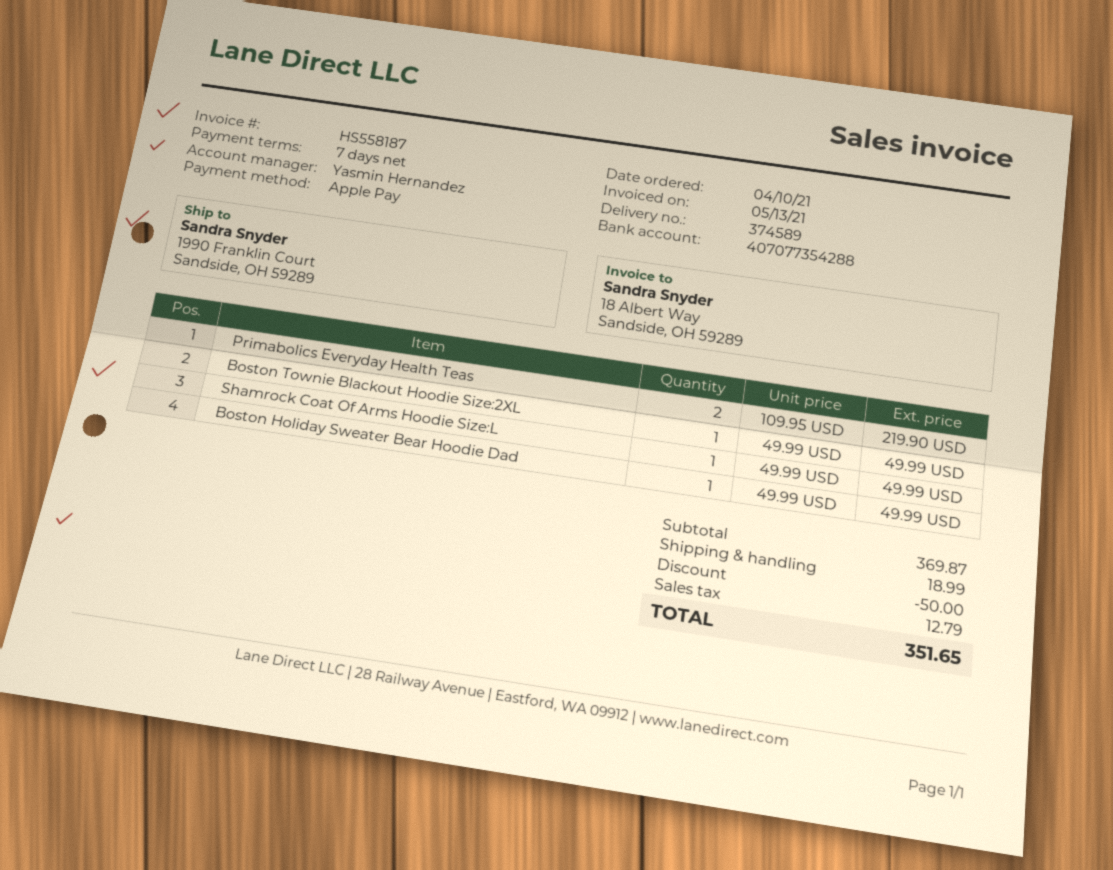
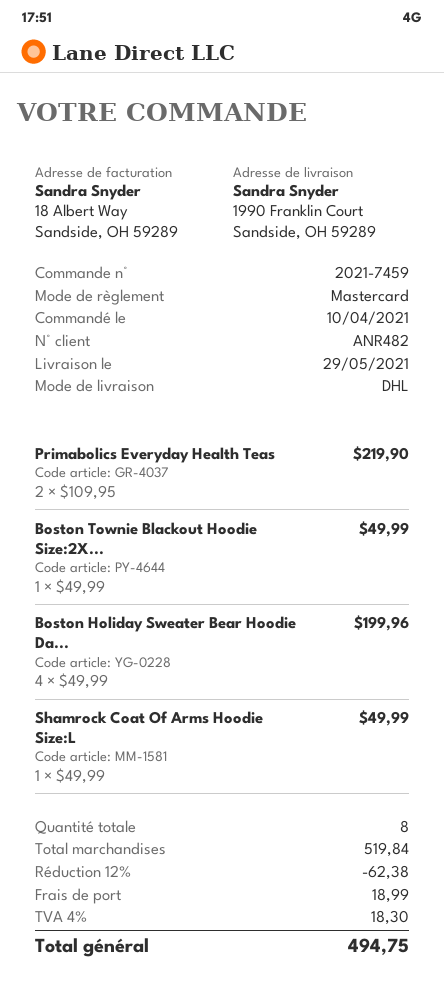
payment method: Apple Pay -> Mastercard
Boston Holiday Sweater Bear Hoodie Dad: 1 x 49.99 = 49.99 -> 4 x 49.99 = 199.96
subtotal: 369.87 -> 519.84
discount: 50.00 -> 62.38
tax: 12.79 -> 18.30
total: 351.65 -> 494.75

